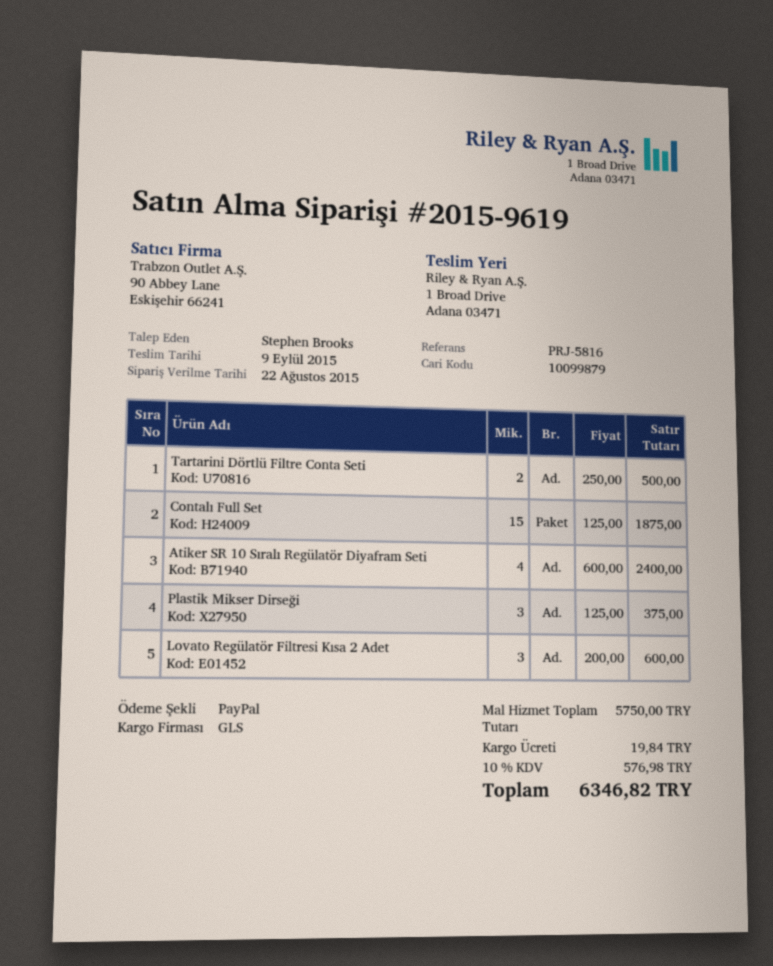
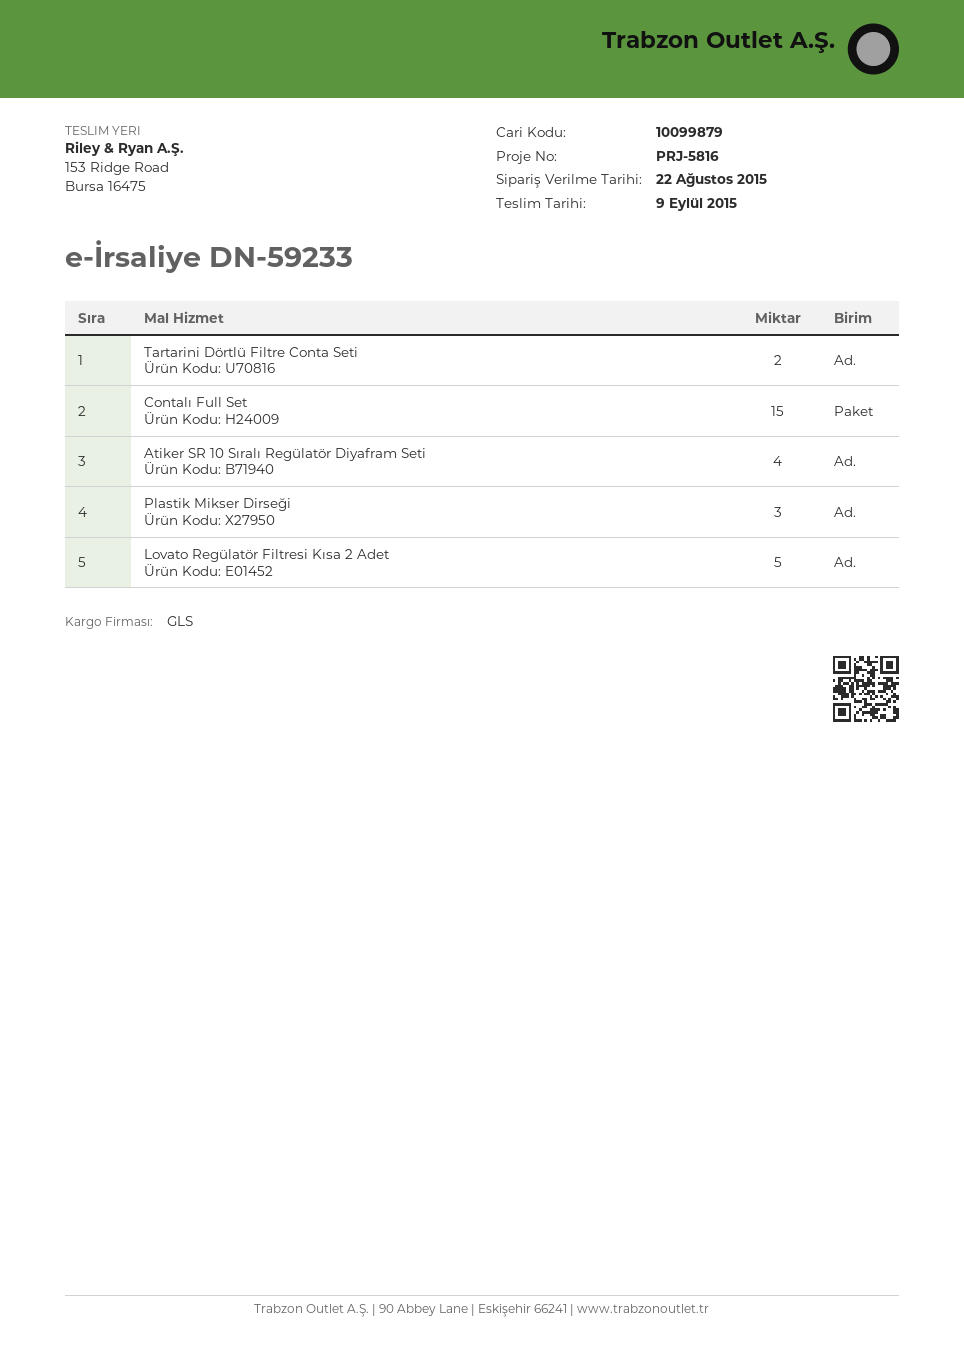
ship to: 1 Broad Drive, Adana 03471 -> 153 Ridge Road, Bursa 16475
Lovato Regülatör Filtresi Kısa 2 Adet: 3 -> 5

